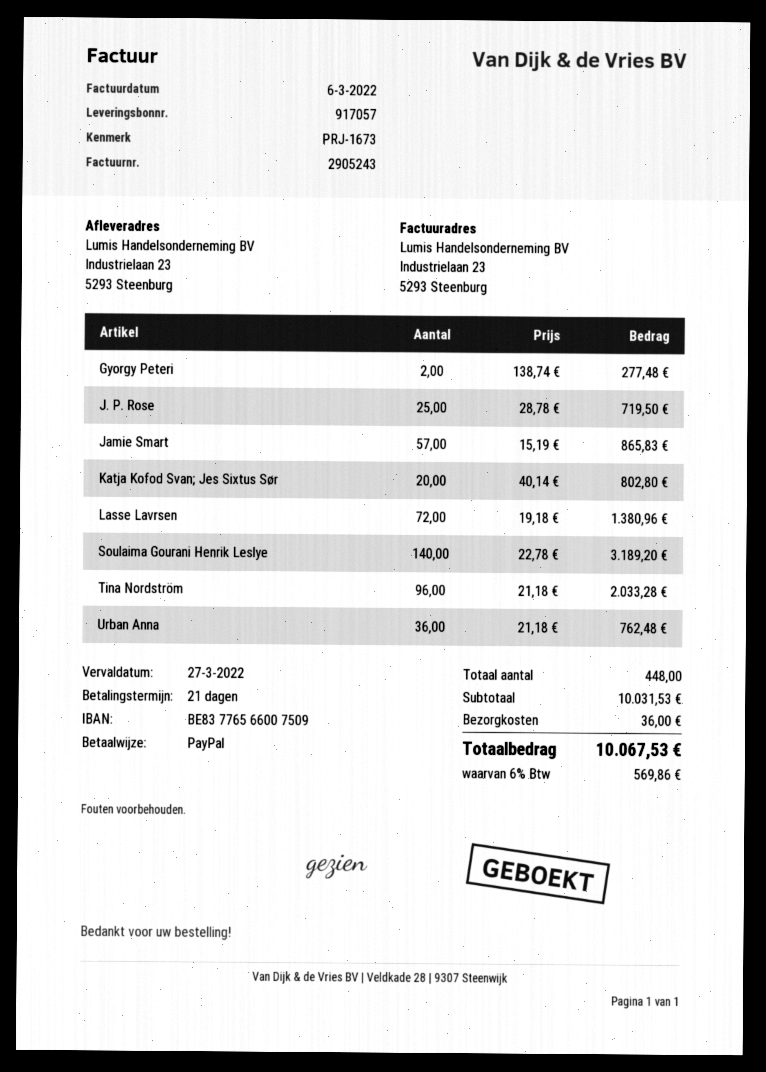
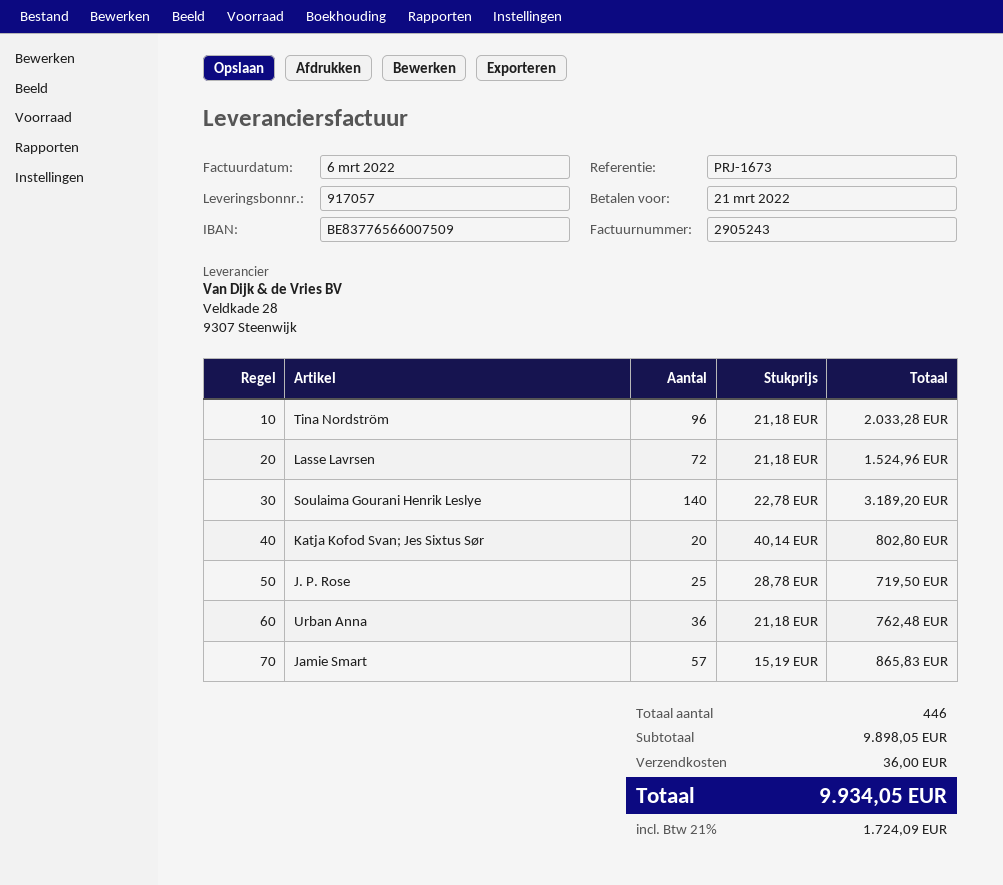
due date: 2022-03-27 -> 2022-03-21
Gyorgy Peteri: 2 x 138.74 = 277.48 -> none
Lasse Lavrsen: 72 x 19.18 = 1380.96 -> 72 x 21.18 = 1524.96
total quantity: 448 -> 446
subtotal: 10031.53 -> 9898.05
tax: 6% = 569.86 -> 21% = 1724.09
total: 10067.53 -> 9934.05

